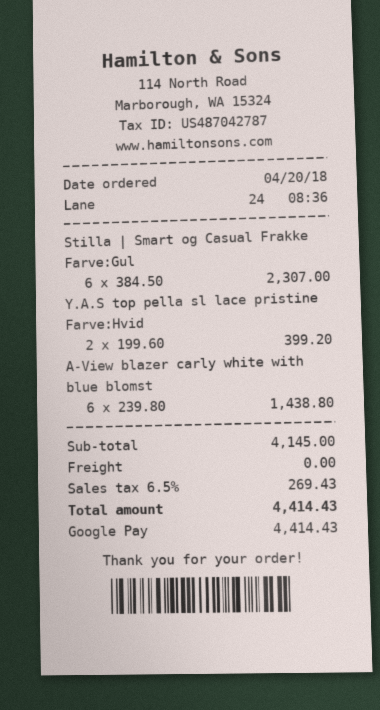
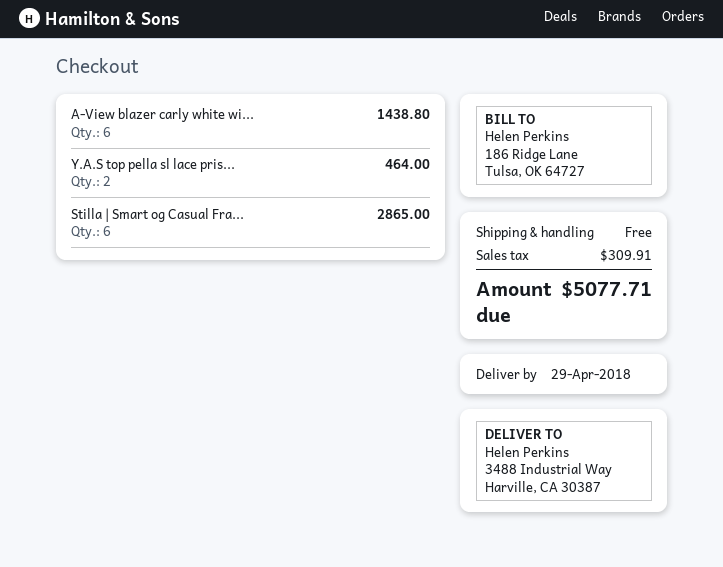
Stilla | Smart og Casual Frakke Farve:Gul: 6 for 2307.00 -> 6 for 2865.00
Y.A.S top pella sl lace pristine Farve:Hvid: 2 for 399.20 -> 2 for 464.00
tax: 269.43 -> 309.91
total: 4414.43 -> 5077.71

